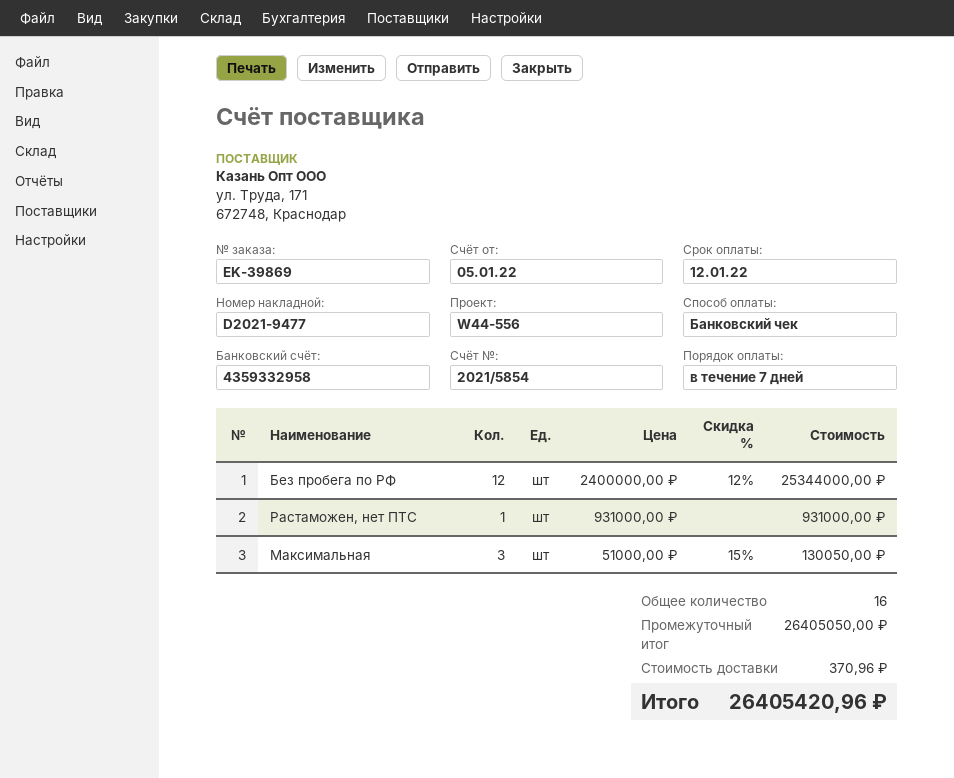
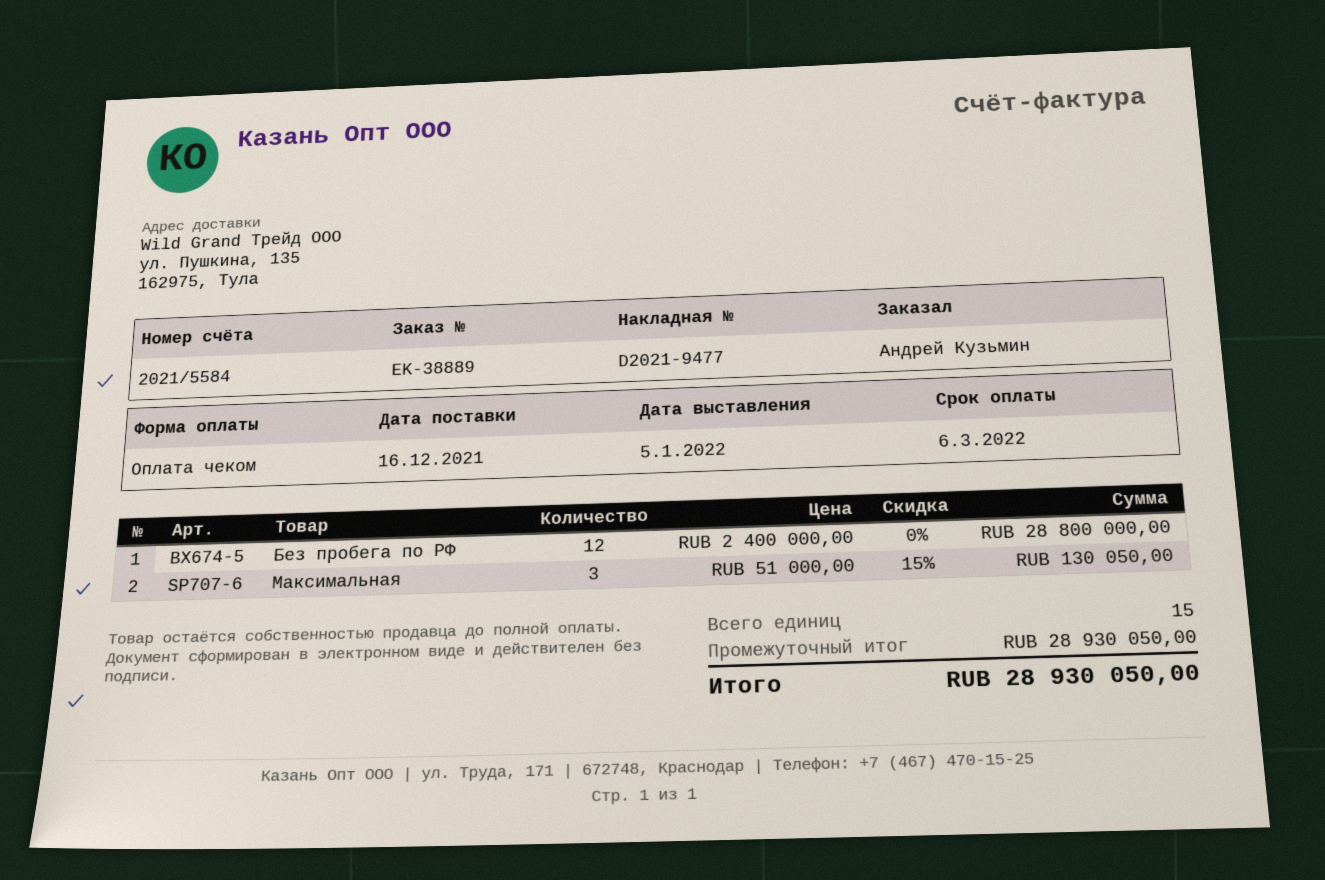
order number: EK-39869 -> EK-38889
invoice number: 2021/5854 -> 2021/5584
due date: 2022-01-12 -> 2022-03-06
Без пробега по РФ: 12 x 2400000.00 - 12% = 25344000.00 -> 12 x 2400000.00 = 28800000.00
Растаможен, нет ПТС: 1 x 931000.00 = 931000.00 -> none
total quantity: 16 -> 15
subtotal: 26405050.00 -> 28930050.00
shipping: 370.96 -> none
total: 26405420.96 -> 28930050.00

